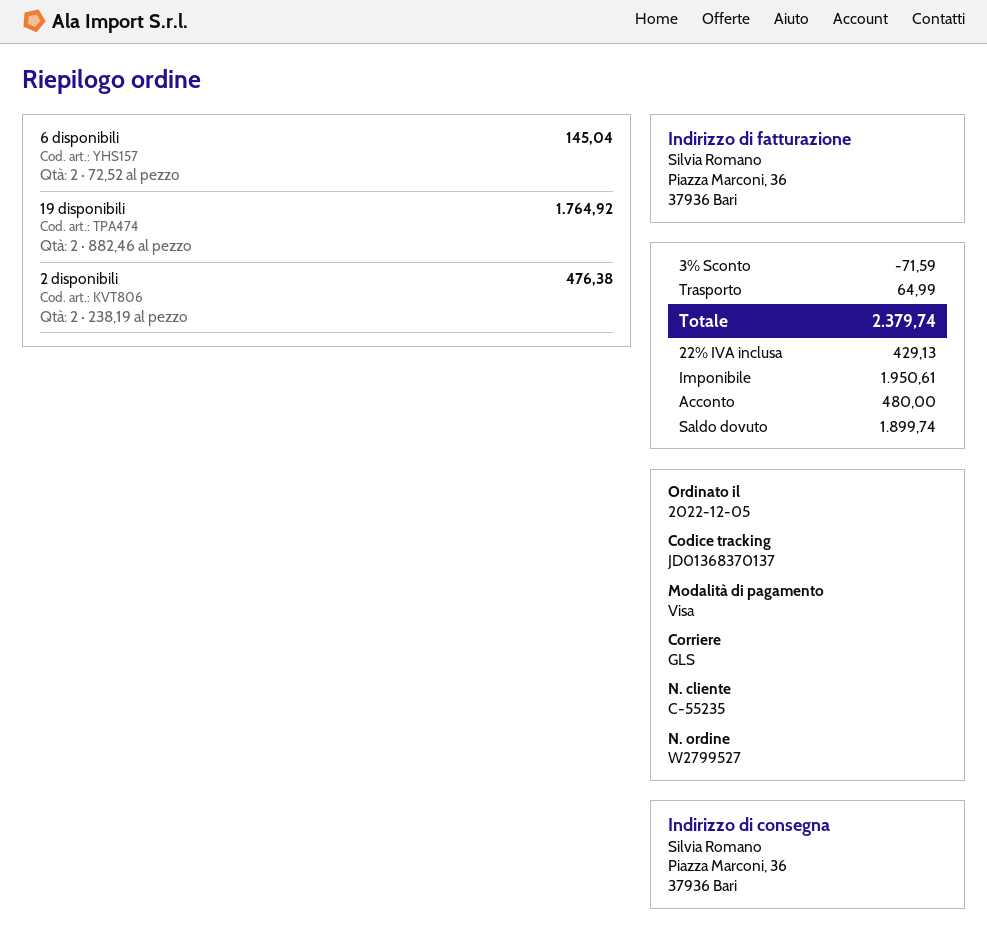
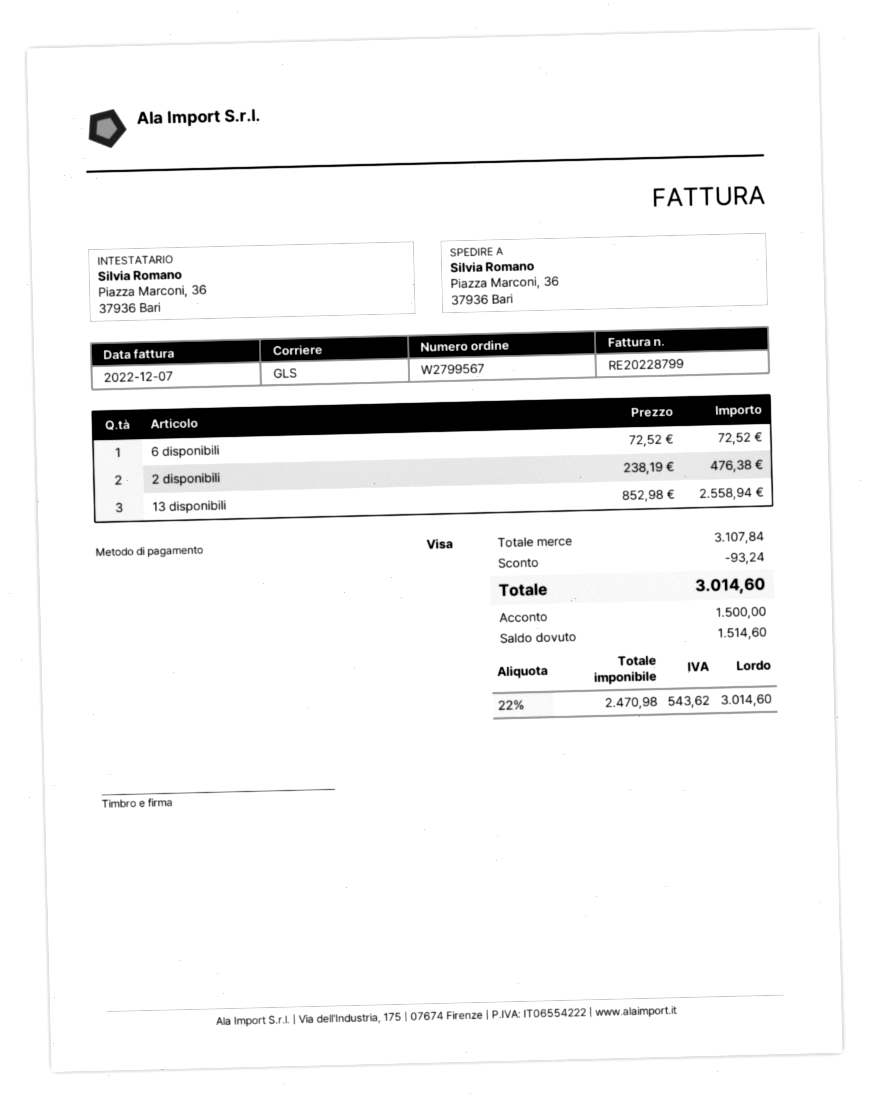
order number: W2799527 -> W2799567
6 disponibili: 2 x 72.52 = 145.04 -> 1 x 72.52 = 72.52
19 disponibili: 2 x 882.46 = 1764.92 -> none
13 disponibili: none -> 3 x 852.98 = 2558.94
discount: 71.59 -> 93.24
shipping: 64.99 -> none
net: 1950.61 -> 2470.98
tax: 22% = 429.13 -> 22% = 543.62
total: 2379.74 -> 3014.60
deposit: 480.00 -> 1500.00
balance: 1899.74 -> 1514.60

